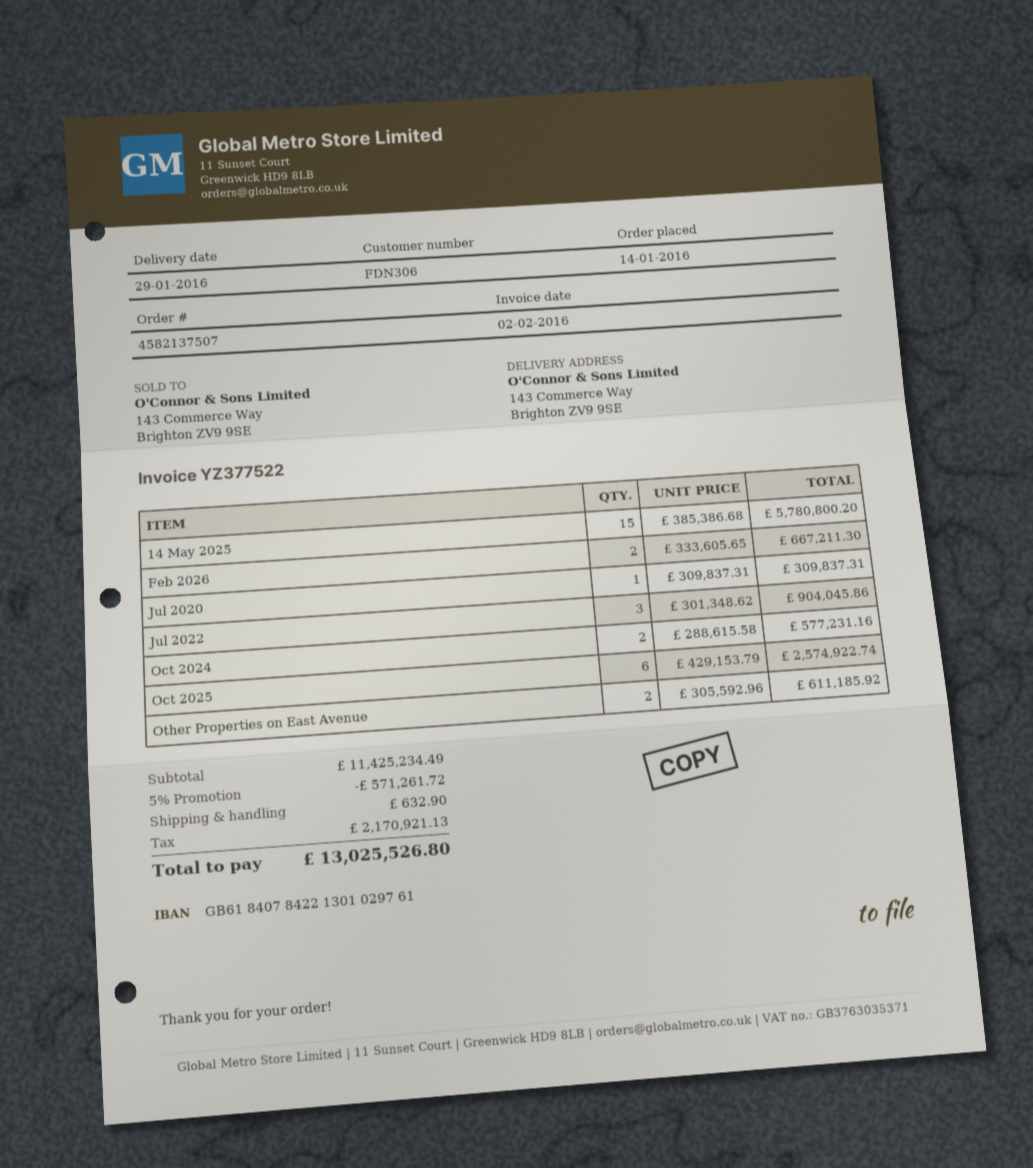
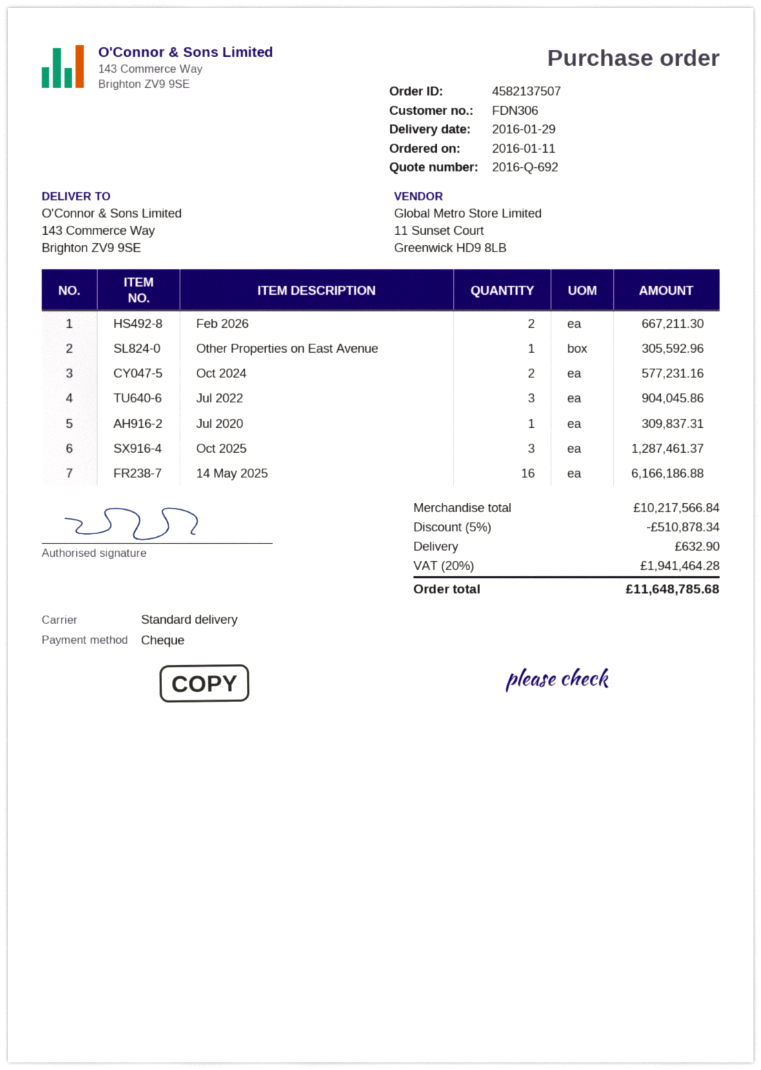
order date: 2016-01-14 -> 2016-01-11
14 May 2025: 15 for 5780800.20 -> 16 for 6166186.88
Oct 2025: 6 for 2574922.74 -> 3 for 1287461.37
Other Properties on East Avenue: 2 for 611185.92 -> 1 for 305592.96
subtotal: 11425234.49 -> 10217566.84
discount: 5% = 571261.72 -> 5% = 510878.34
tax: 2170921.13 -> 1941464.28
total: 13025526.80 -> 11648785.68

